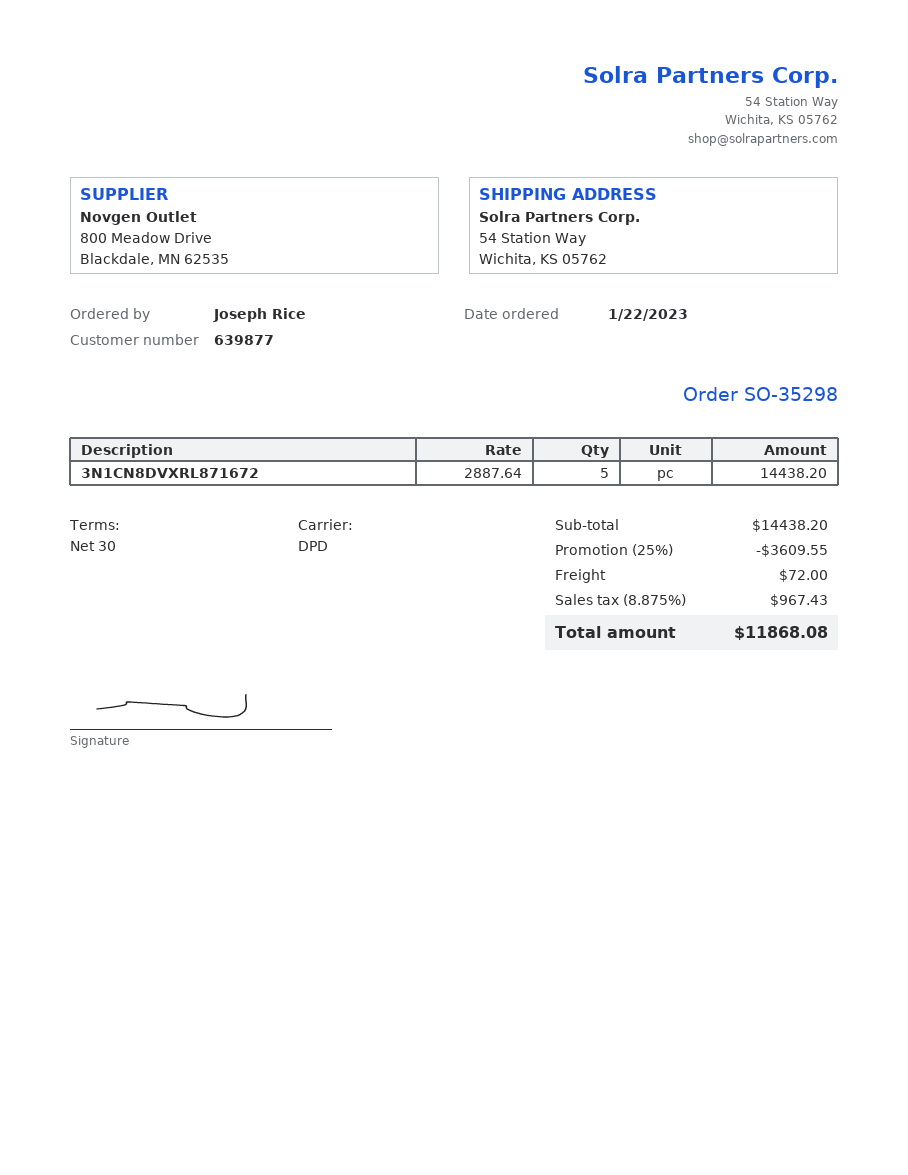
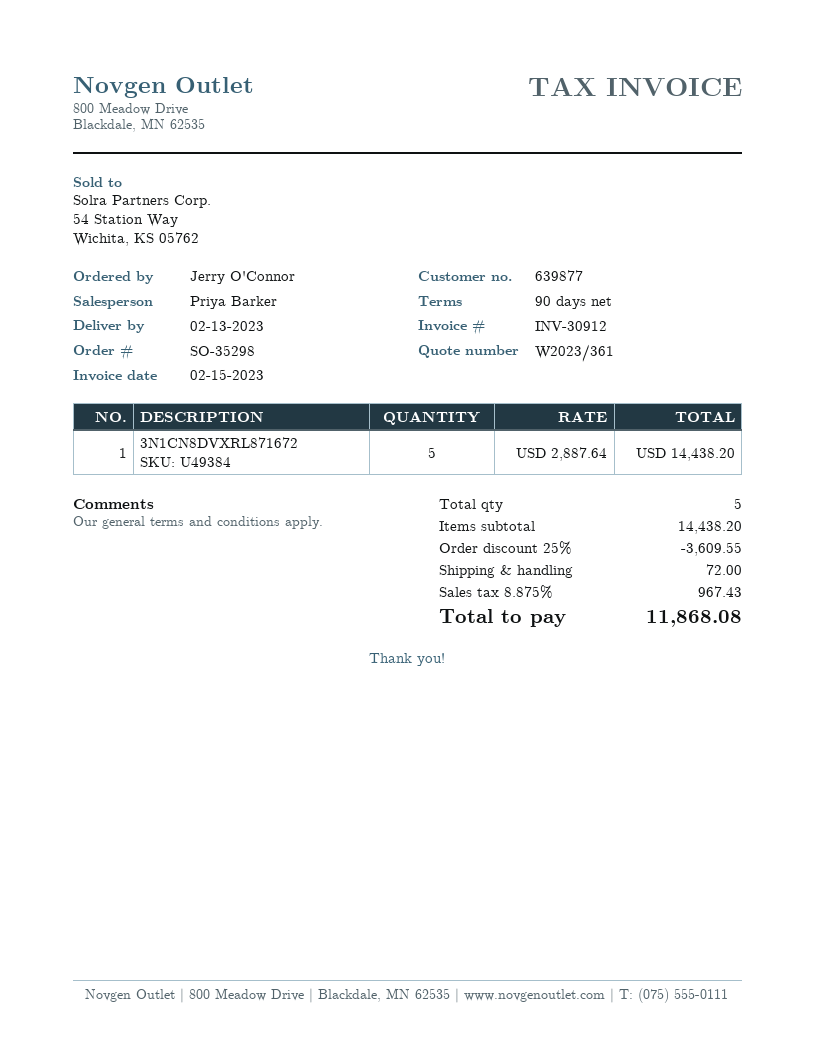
payment terms: 30 days -> 90 days
ordered by: Joseph Rice -> Jerry O'Connor

